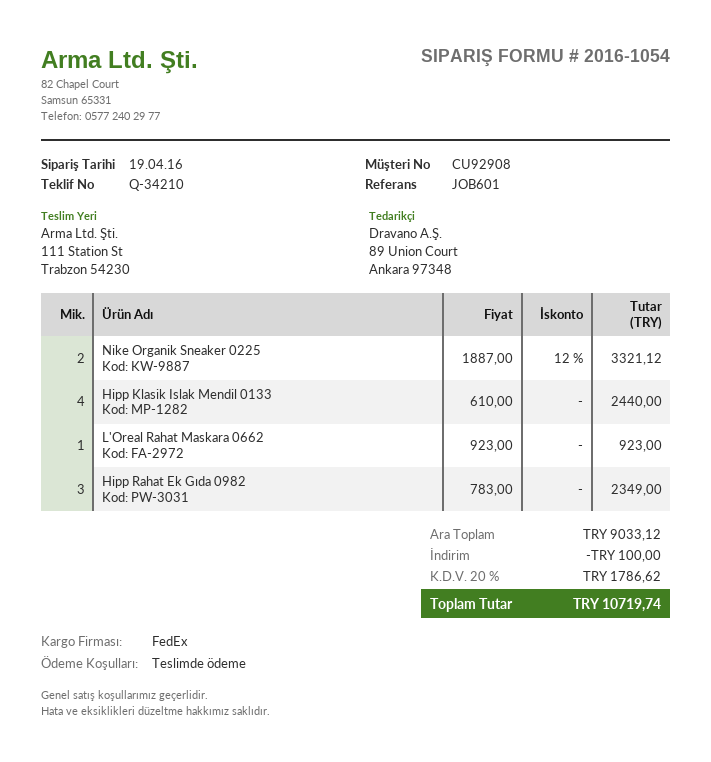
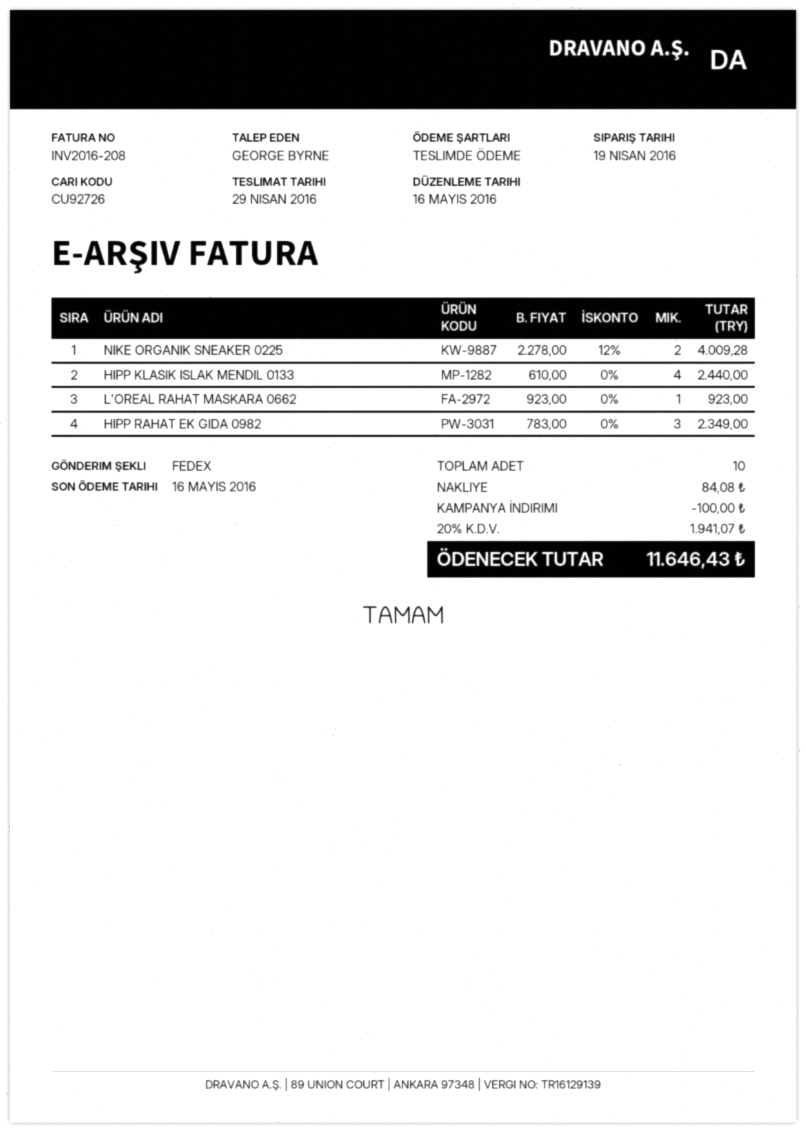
customer number: CU92908 -> CU92726
Nike Organik Sneaker 0225: 2 x 1887.00 - 12% = 3321.12 -> 2 x 2278.00 - 12% = 4009.28
shipping: none -> 84.08
tax: 20% = 1786.62 -> 20% = 1941.07
total: 10719.74 -> 11646.43

